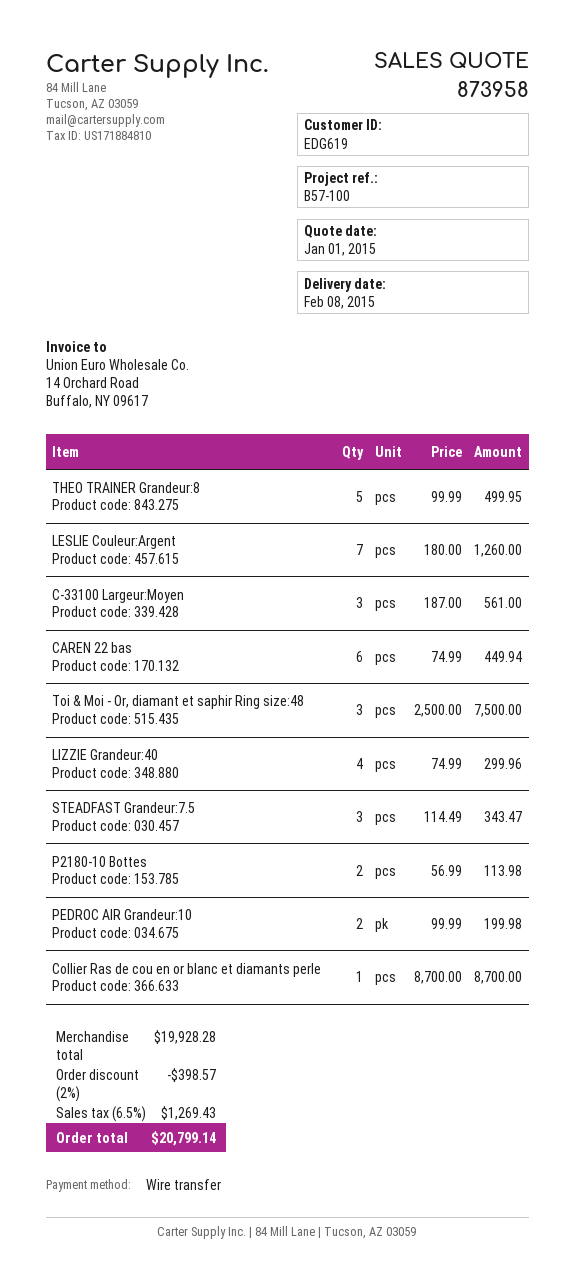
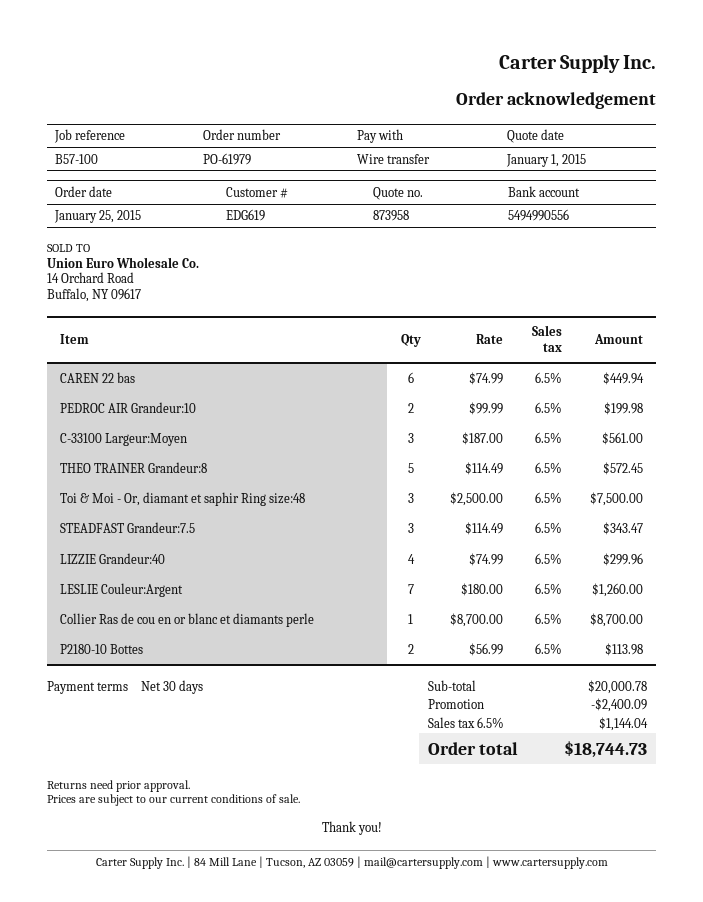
THEO TRAINER Grandeur:8: 5 x 99.99 = 499.95 -> 5 x 114.49 = 572.45
subtotal: 19928.28 -> 20000.78
discount: 398.57 -> 2400.09
tax: 6.5% = 1269.43 -> 6.5% = 1144.04
total: 20799.14 -> 18744.73

